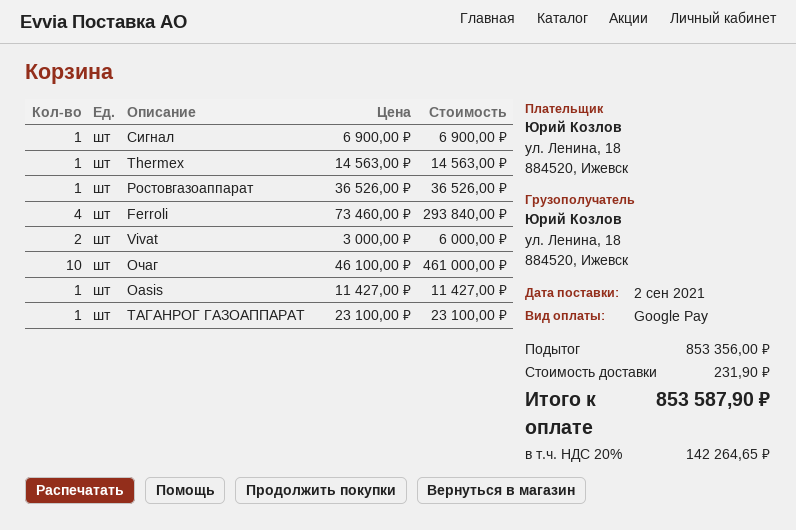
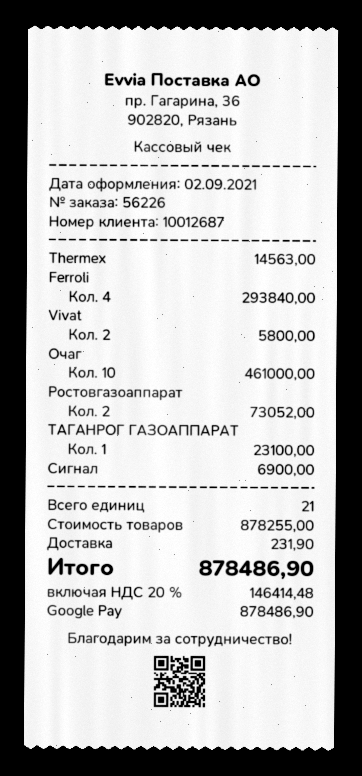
Ростовгазоаппарат: 1 for 36526.00 -> 2 for 73052.00
Vivat: 2 for 6000.00 -> 2 for 5800.00
Oasis: 1 for 11427.00 -> none
subtotal: 853356.00 -> 878255.00
tax: 20% = 142264.65 -> 20% = 146414.48
total: 853587.90 -> 878486.90

